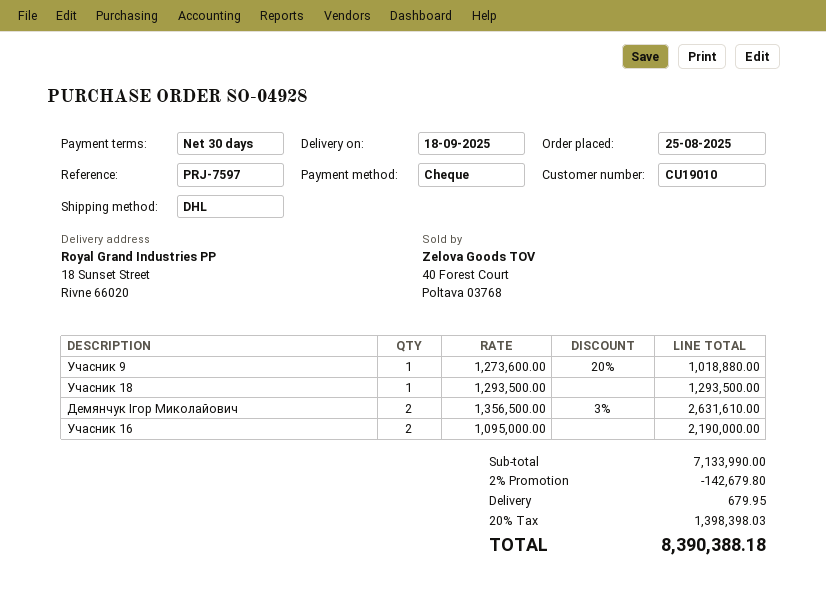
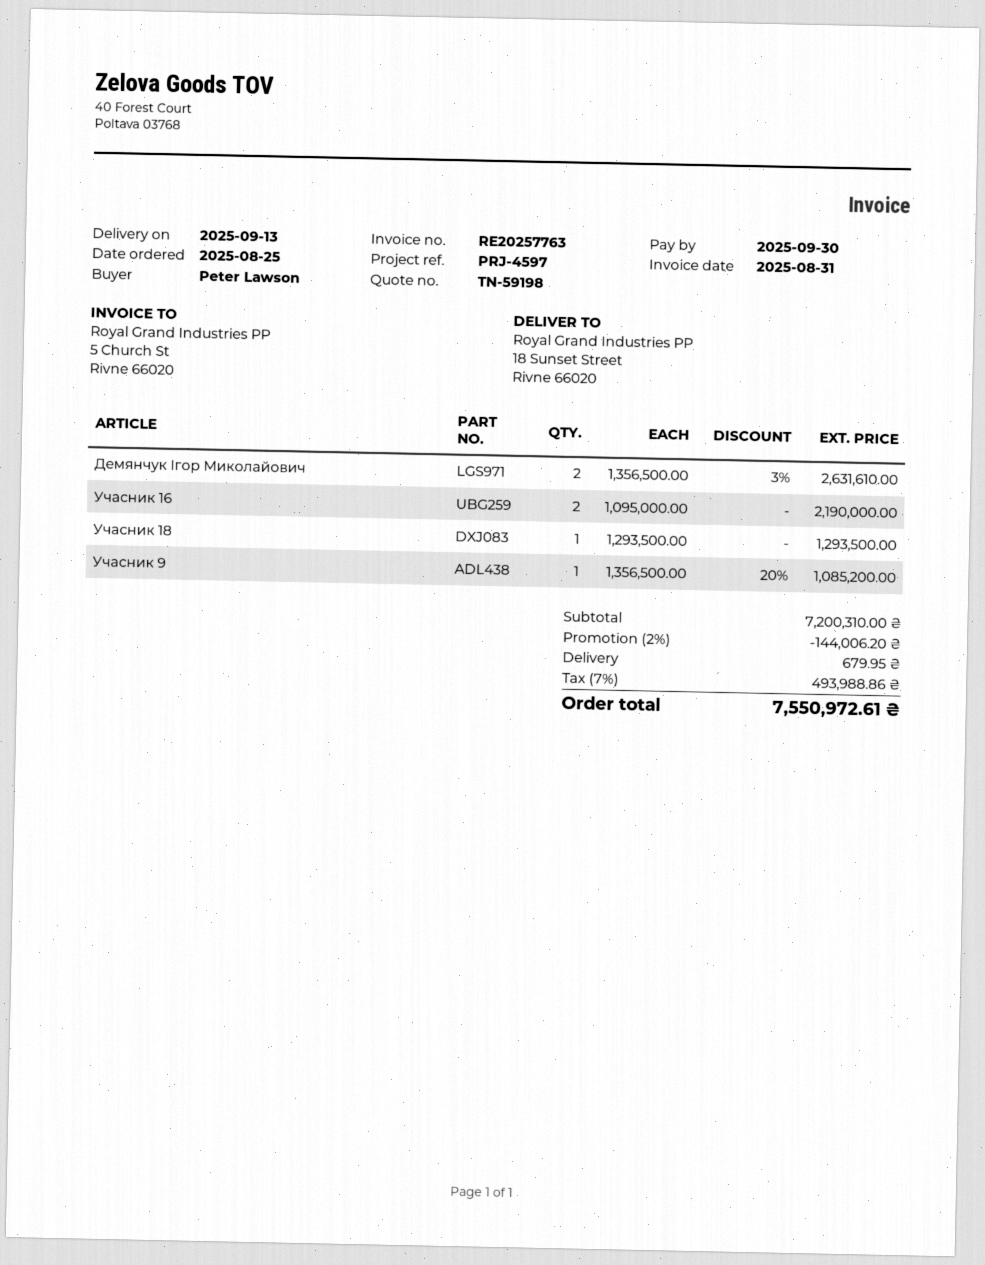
delivery date: 2025-09-18 -> 2025-09-13
reference: PRJ-7597 -> PRJ-4597
Учасник 9: 1 x 1273600.00 - 20% = 1018880.00 -> 1 x 1356500.00 - 20% = 1085200.00
subtotal: 7133990.00 -> 7200310.00
discount: 2% = 142679.80 -> 2% = 144006.20
tax: 20% = 1398398.03 -> 7% = 493988.86
total: 8390388.18 -> 7550972.61

